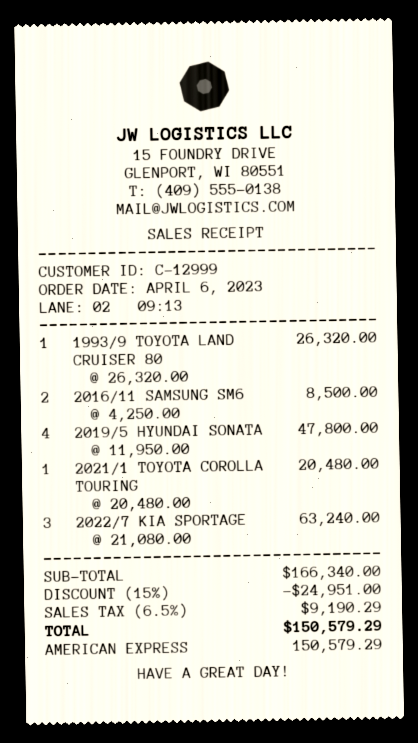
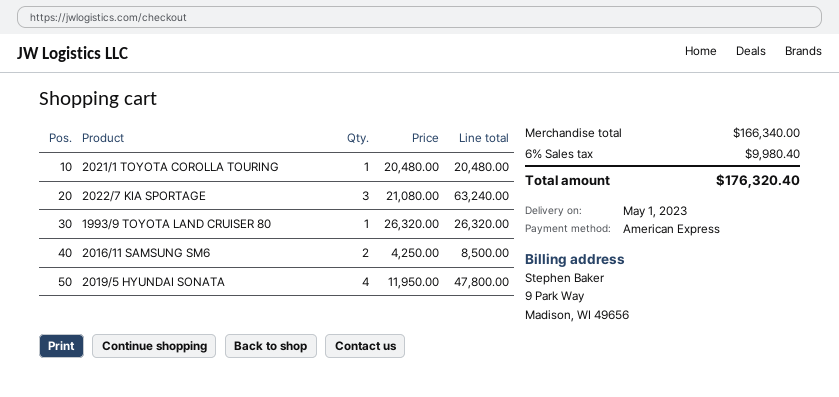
discount: 15% = 24951.00 -> none
tax: 6.5% = 9190.29 -> 6% = 9980.40
total: 150579.29 -> 176320.40

